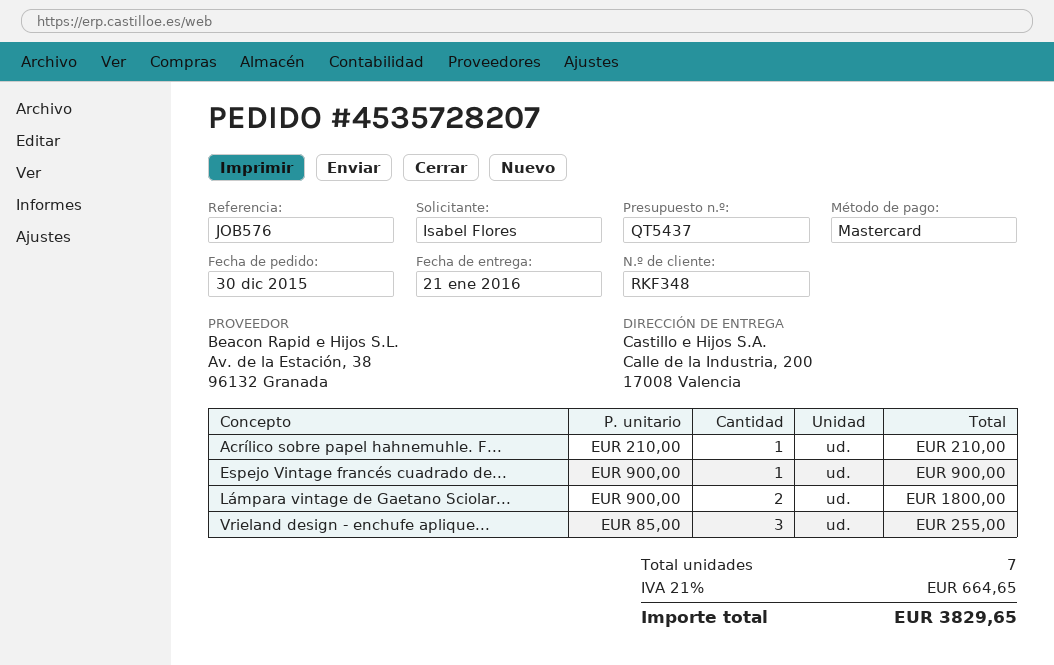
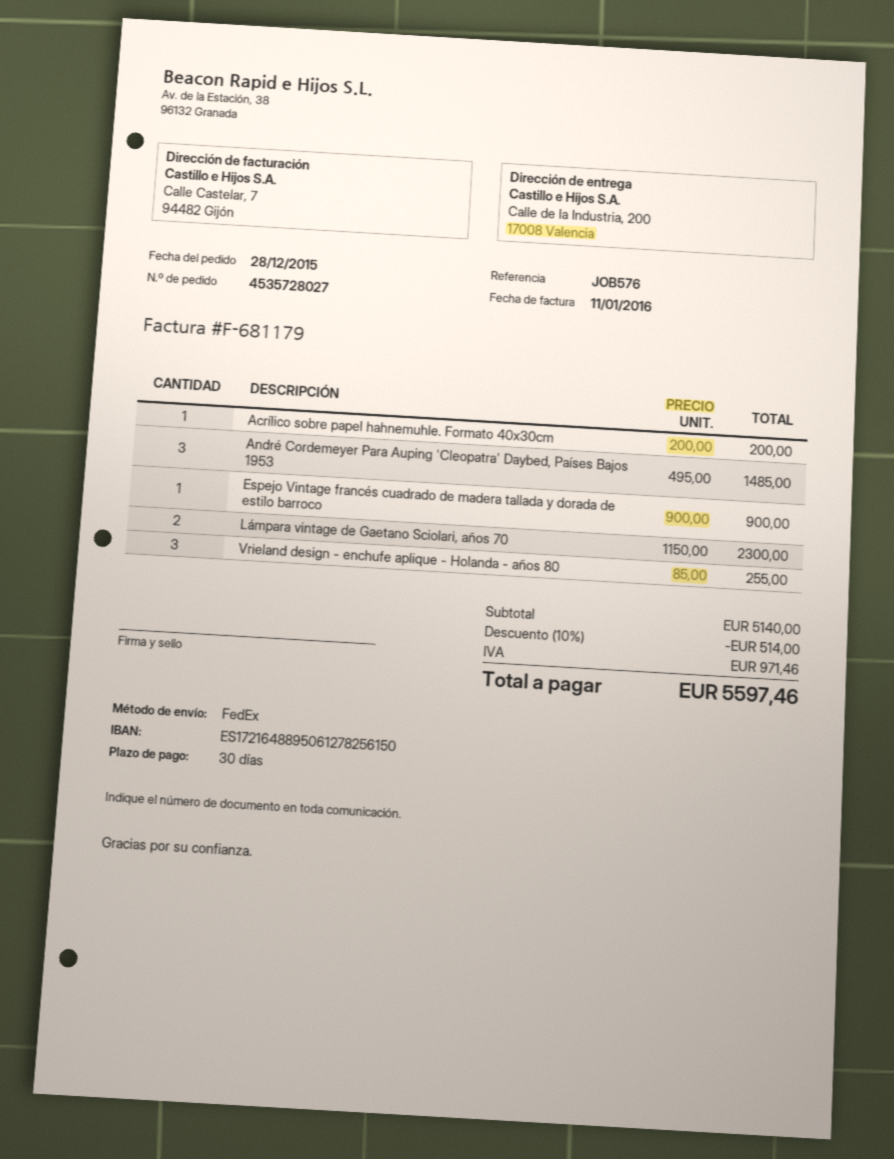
order number: 4535728207 -> 4535728027
order date: 2015-12-30 -> 2015-12-28
Acrílico sobre papel hahnemuhle. F...: 1 x 210.00 = 210.00 -> 1 x 200.00 = 200.00
Lámpara vintage de Gaetano Sciolar...: 2 x 900.00 = 1800.00 -> 2 x 1150.00 = 2300.00
André Cordemeyer Para Auping 'Cleopatra' Daybed, Países Bajos 1953: none -> 3 x 495.00 = 1485.00
discount: none -> 10% = 514.00
tax: 664.65 -> 971.46
total: 3829.65 -> 5597.46

